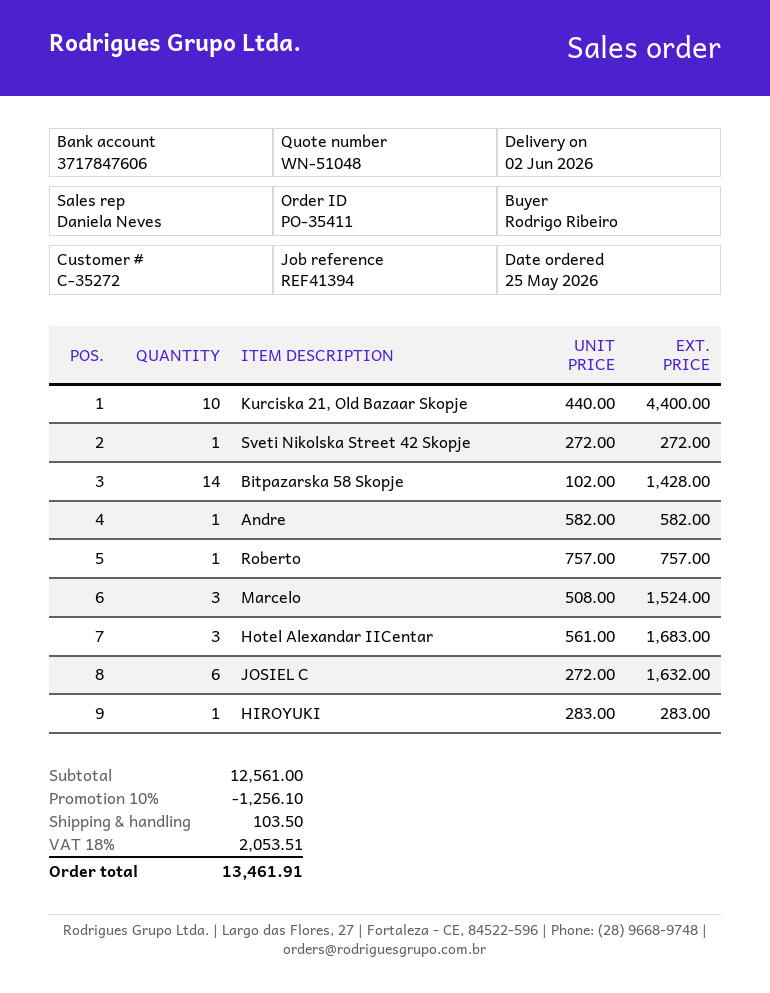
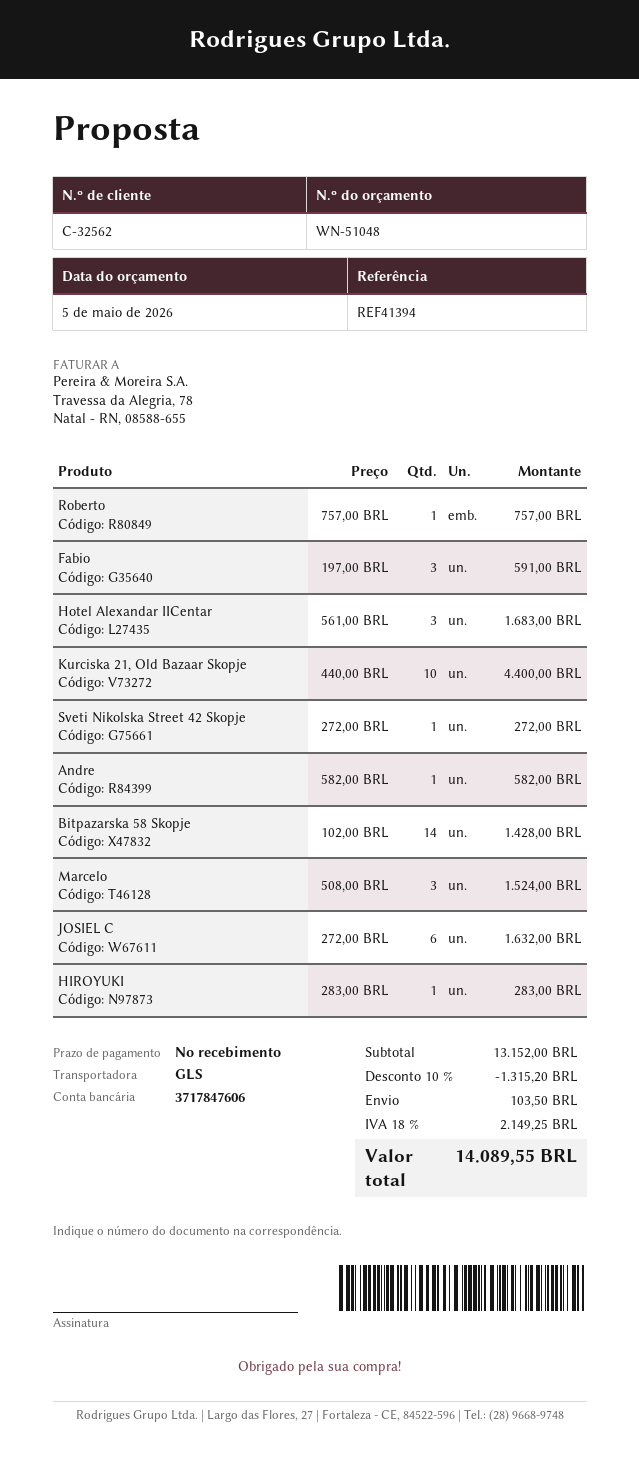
customer number: C-35272 -> C-32562
Fabio: none -> 3 x 197.00 = 591.00
subtotal: 12561.00 -> 13152.00
discount: 10% = 1256.10 -> 10% = 1315.20
tax: 18% = 2053.51 -> 18% = 2149.25
total: 13461.91 -> 14089.55

